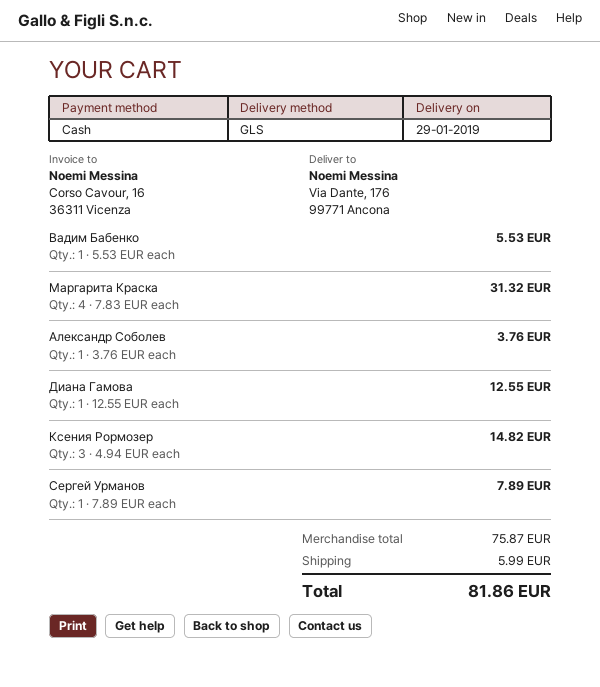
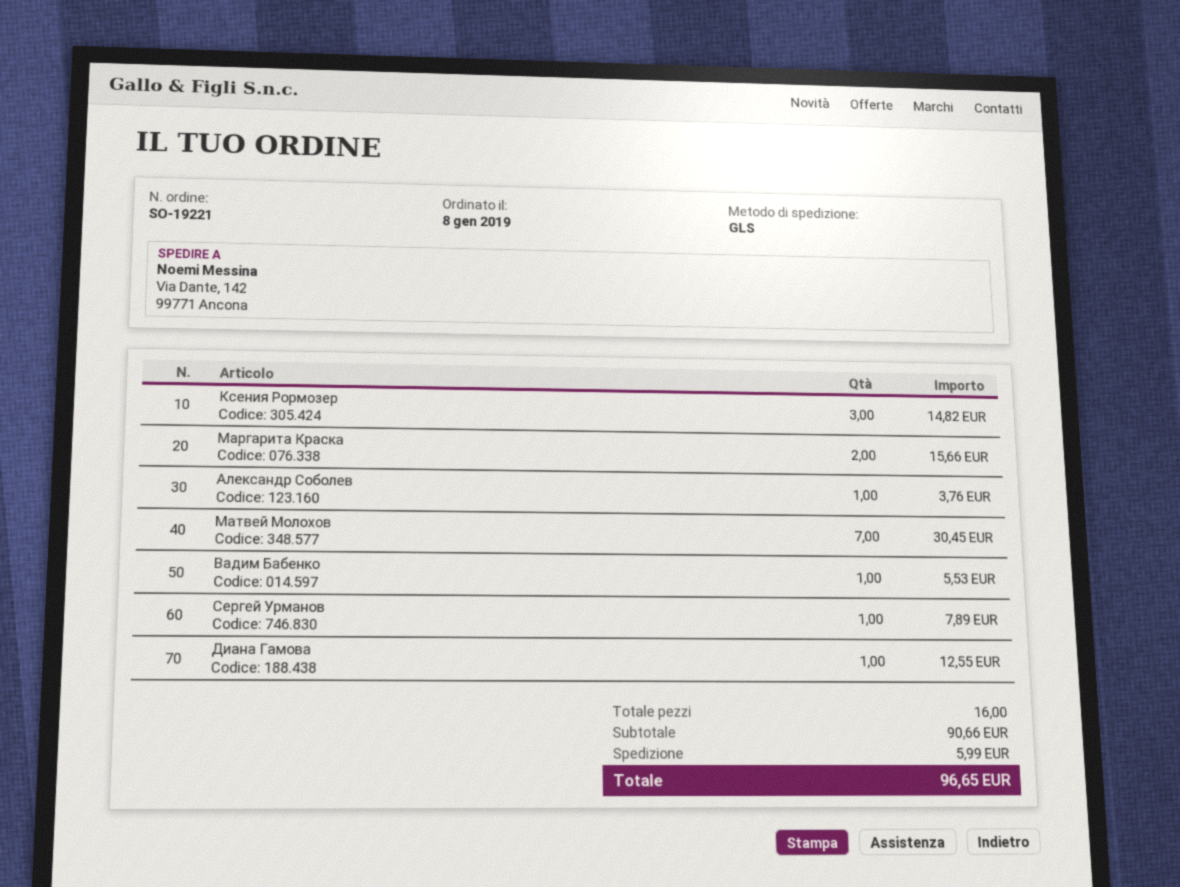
ship to: Via Dante, 176, 99771 Ancona -> Via Dante, 142, 99771 Ancona
Маргарита Краска: 4 for 31.32 -> 2 for 15.66
Матвей Молохов: none -> 7 for 30.45
subtotal: 75.87 -> 90.66
total: 81.86 -> 96.65

